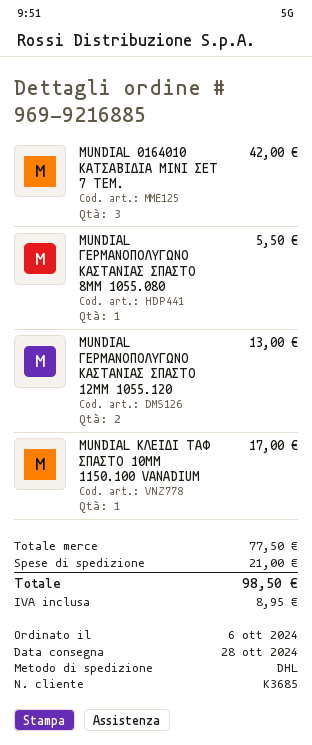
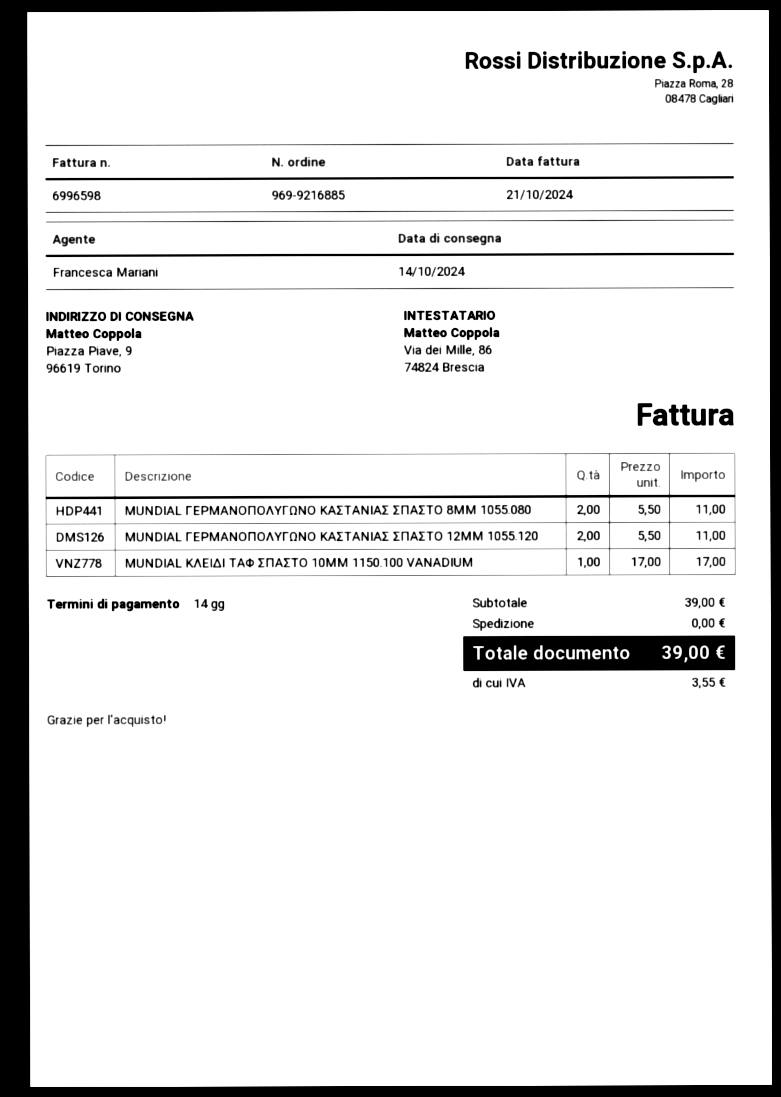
delivery date: 2024-10-28 -> 2024-10-14
MUNDIAL 0164010 ΚΑΤΣΑΒΙΔΙΑ ΜΙΝΙ ΣΕΤ 7 ΤΕΜ.: 3 for 42.00 -> none
MUNDIAL ΓΕΡΜΑΝΟΠΟΛΥΓΩΝΟ ΚΑΣΤΑΝΙΑΣ ΣΠΑΣΤΟ 8ΜΜ 1055.080: 1 for 5.50 -> 2 for 11.00
MUNDIAL ΓΕΡΜΑΝΟΠΟΛΥΓΩΝΟ ΚΑΣΤΑΝΙΑΣ ΣΠΑΣΤΟ 12ΜΜ 1055.120: 2 for 13.00 -> 2 for 11.00
subtotal: 77.50 -> 39.00
shipping: 21.00 -> 0.00
tax: 8.95 -> 3.55
total: 98.50 -> 39.00

